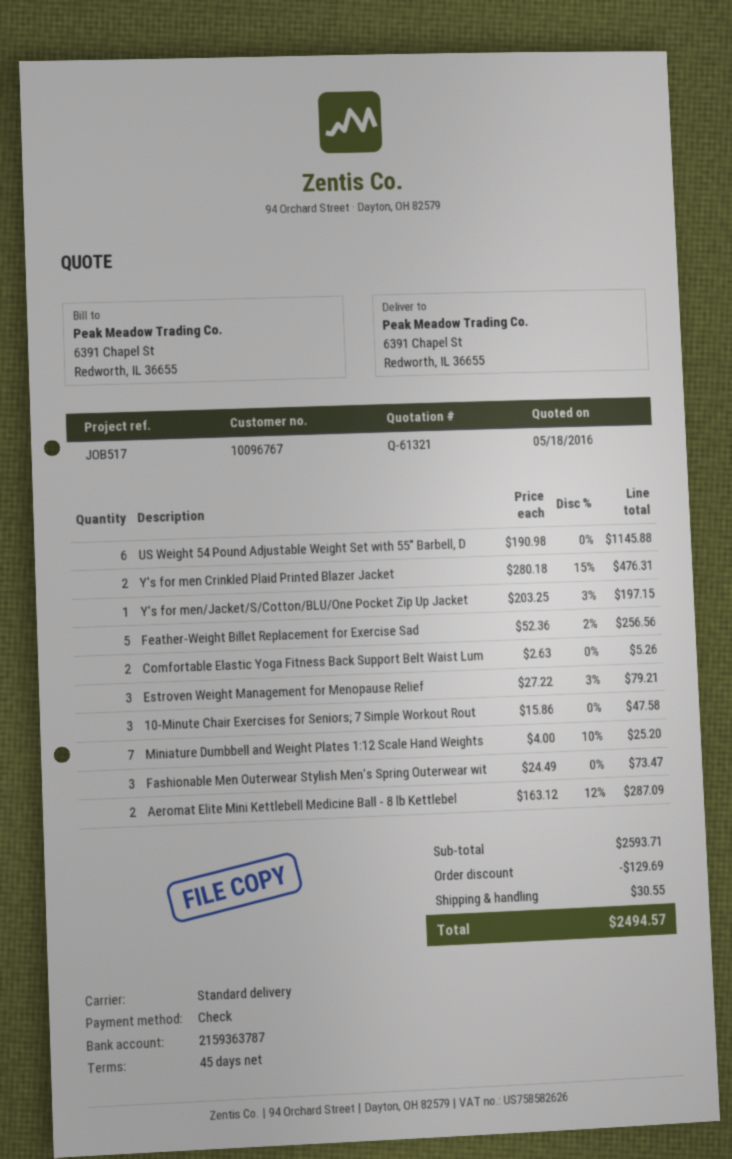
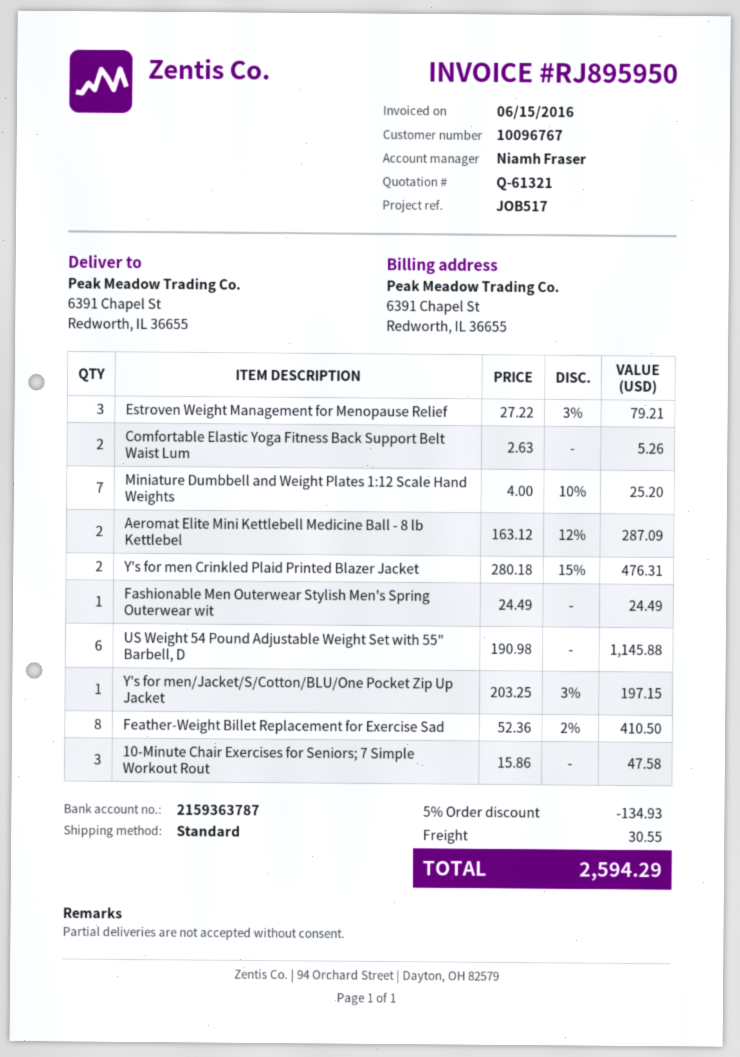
Feather-Weight Billet Replacement for Exercise Sad: 5 x 52.36 - 2% = 256.56 -> 8 x 52.36 - 2% = 410.50
Fashionable Men Outerwear Stylish Men's Spring Outerwear wit: 3 x 24.49 = 73.47 -> 1 x 24.49 = 24.49
discount: 129.69 -> 134.93
total: 2494.57 -> 2594.29

